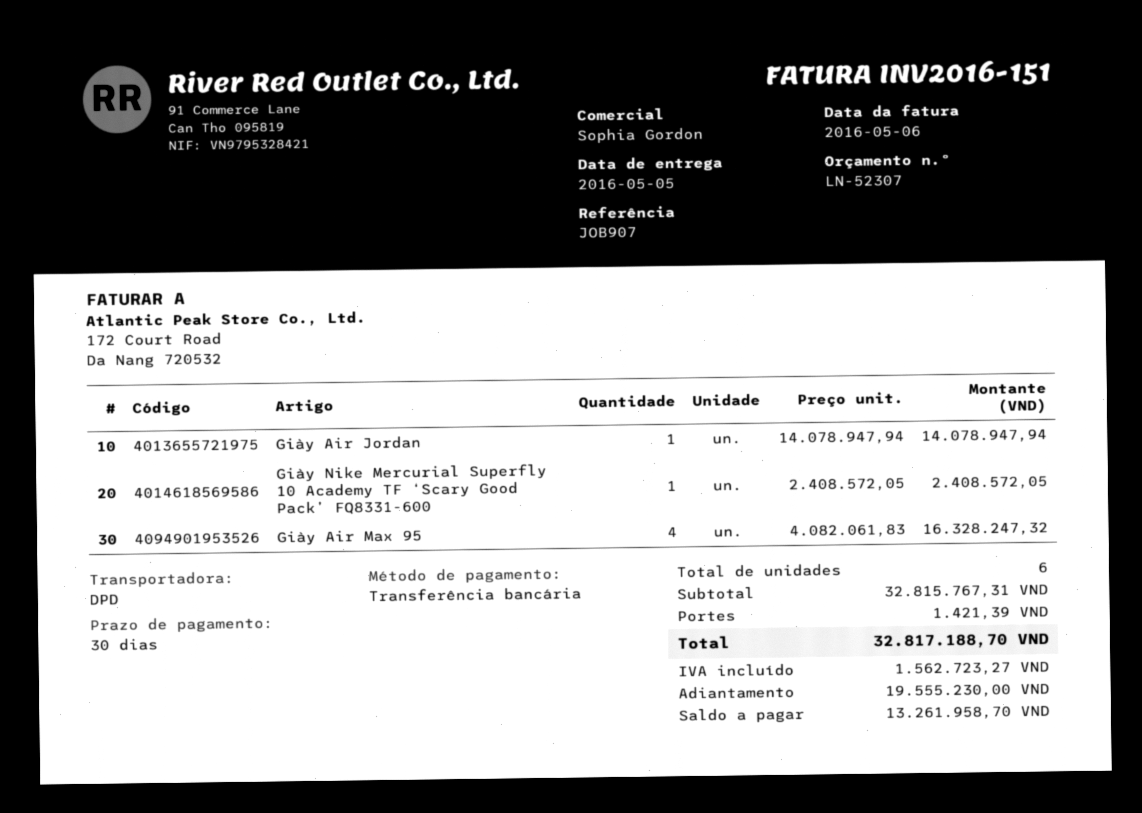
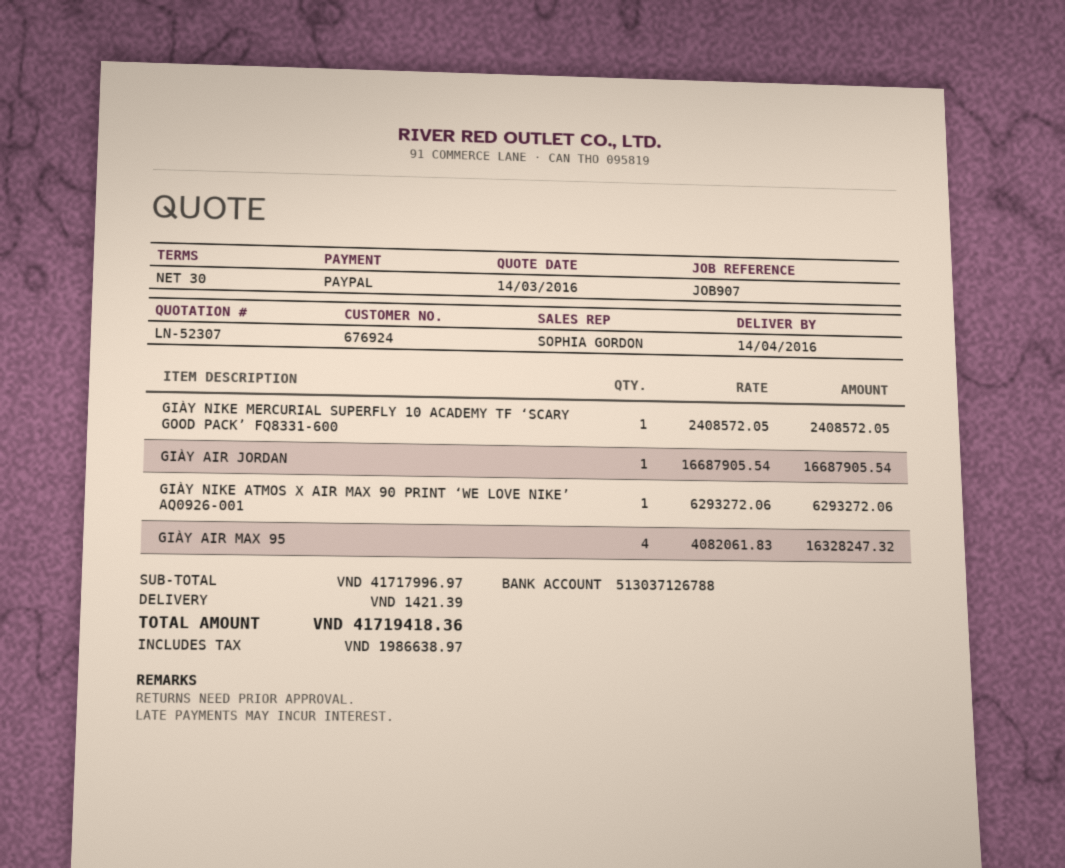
delivery date: 2016-05-05 -> 2016-04-14
payment method: bank transfer -> PayPal
Giày Air Jordan: 1 x 14078947.94 = 14078947.94 -> 1 x 16687905.54 = 16687905.54
GIÀY NIKE ATMOS X AIR MAX 90 PRINT ‘WE LOVE NIKE’ AQ0926-001: none -> 1 x 6293272.06 = 6293272.06
subtotal: 32815767.31 -> 41717996.97
tax: 1562723.27 -> 1986638.97
total: 32817188.70 -> 41719418.36

